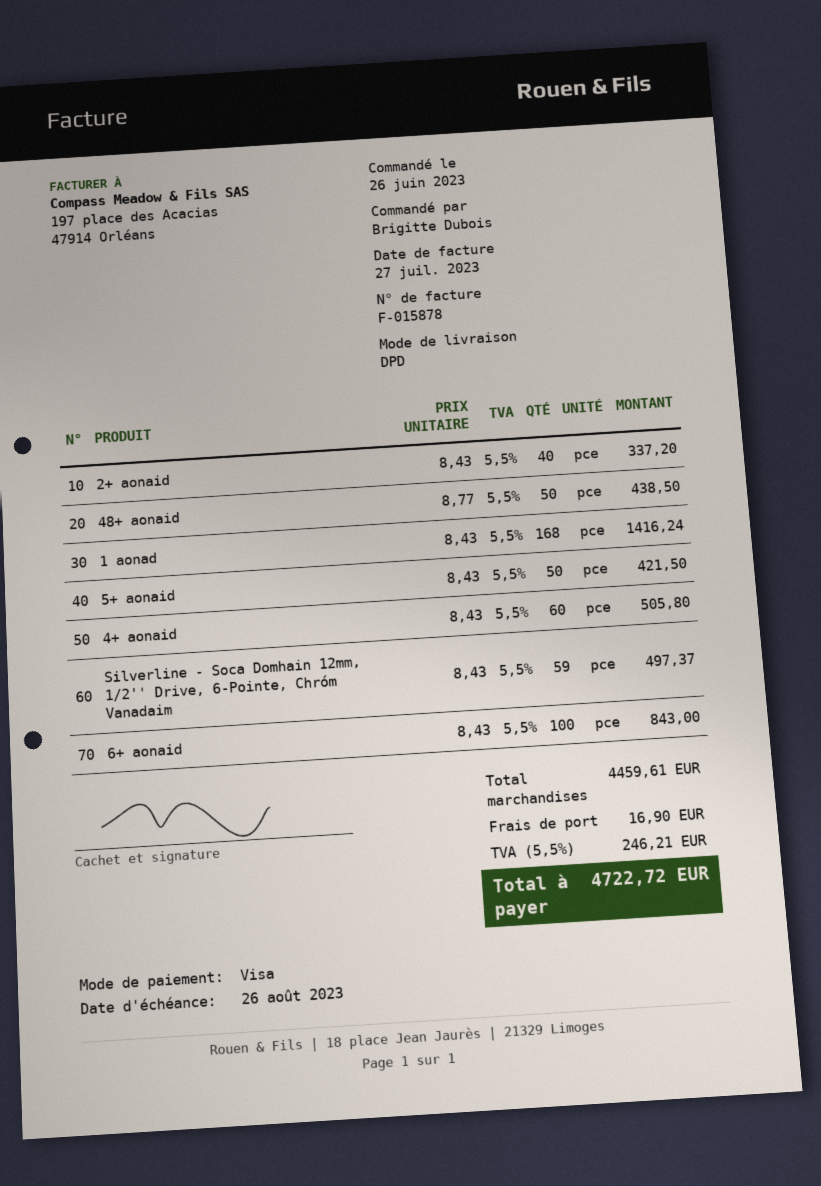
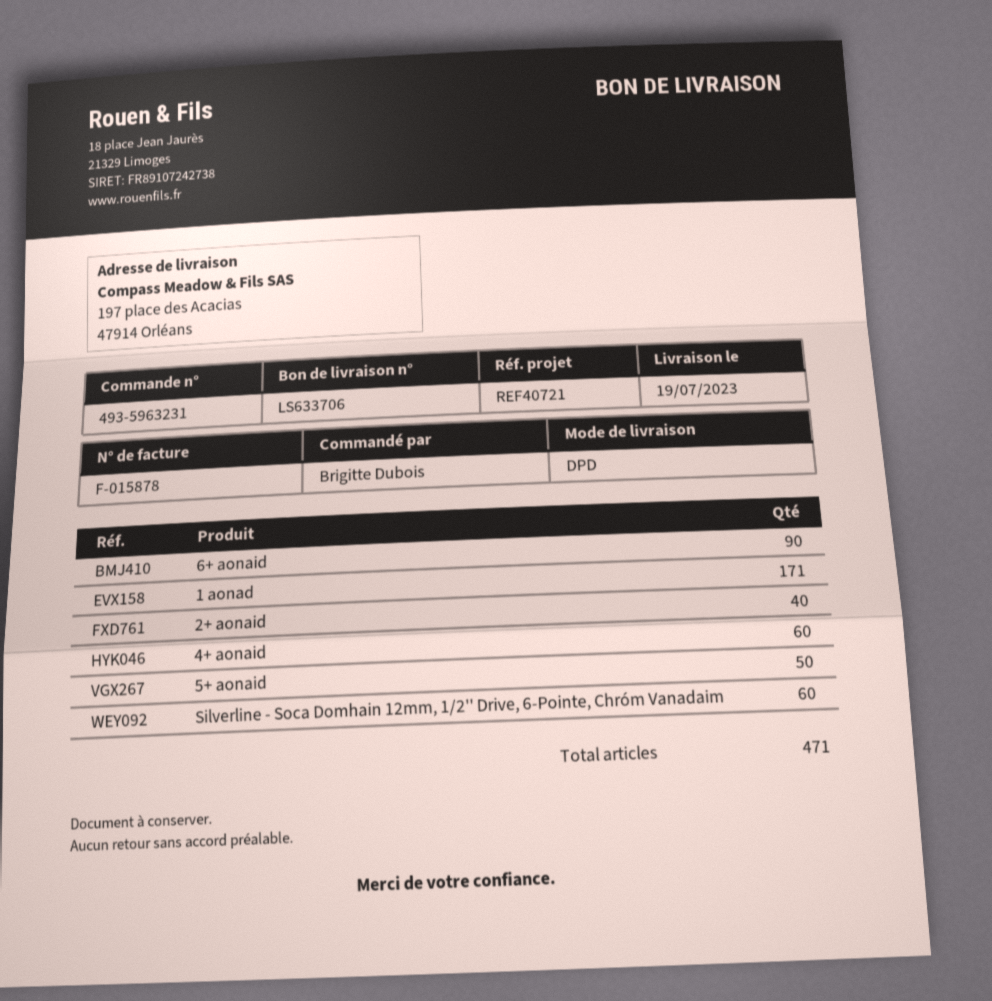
48+ aonaid: 50 -> none
1 aonad: 168 -> 171
Silverline - Soca Domhain 12mm, 1/2'' Drive, 6-Pointe, Chróm Vanadaim: 59 -> 60
6+ aonaid: 100 -> 90

